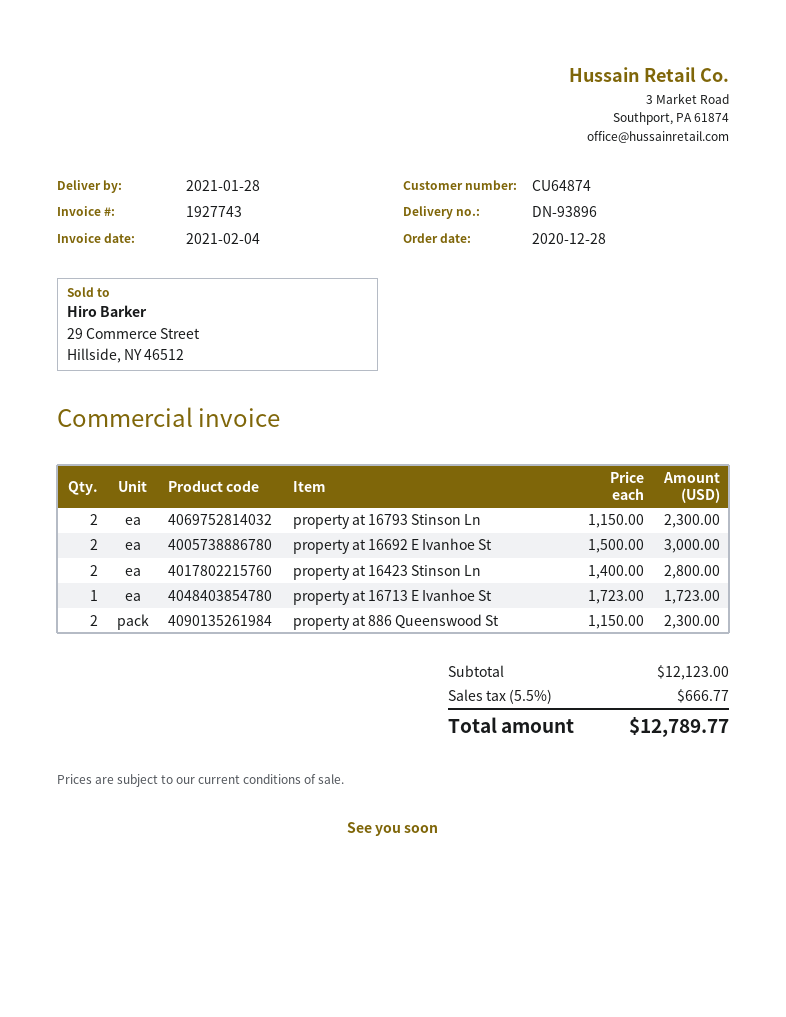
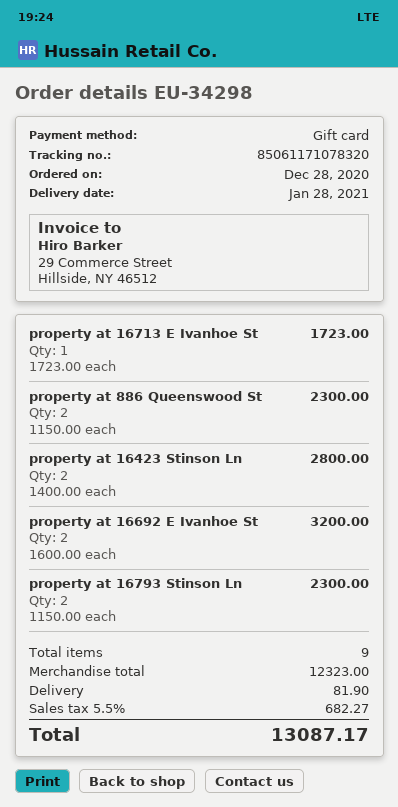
property at 16692 E Ivanhoe St: 2 x 1500.00 = 3000.00 -> 2 x 1600.00 = 3200.00
subtotal: 12123.00 -> 12323.00
shipping: none -> 81.90
tax: 5.5% = 666.77 -> 5.5% = 682.27
total: 12789.77 -> 13087.17

